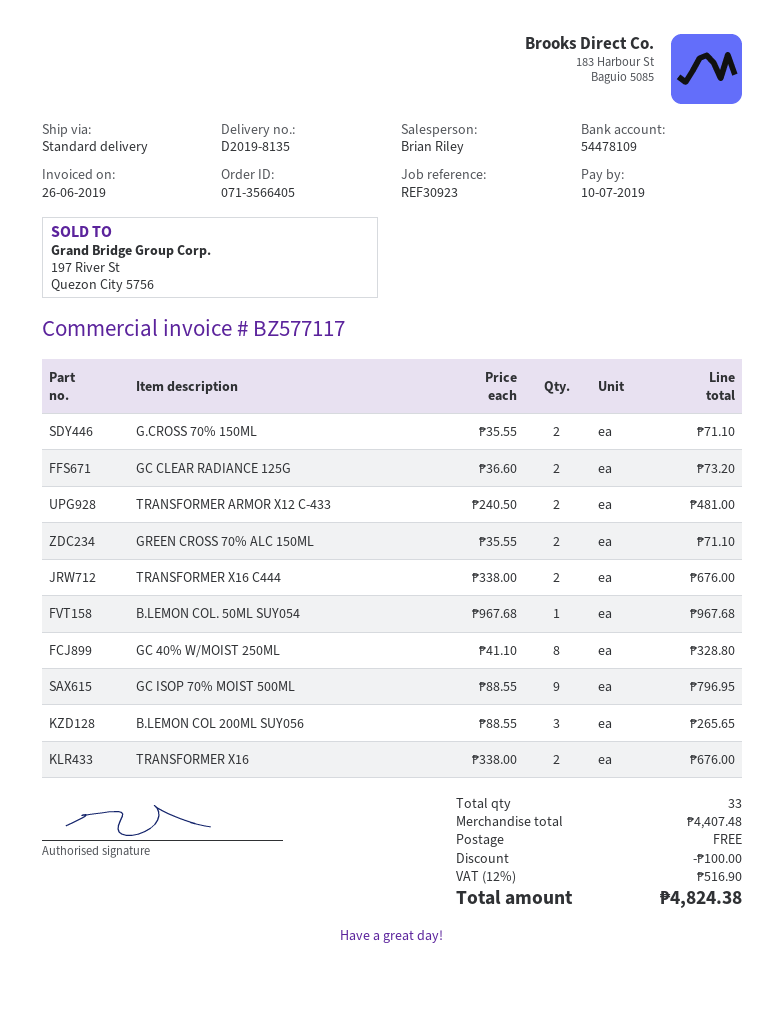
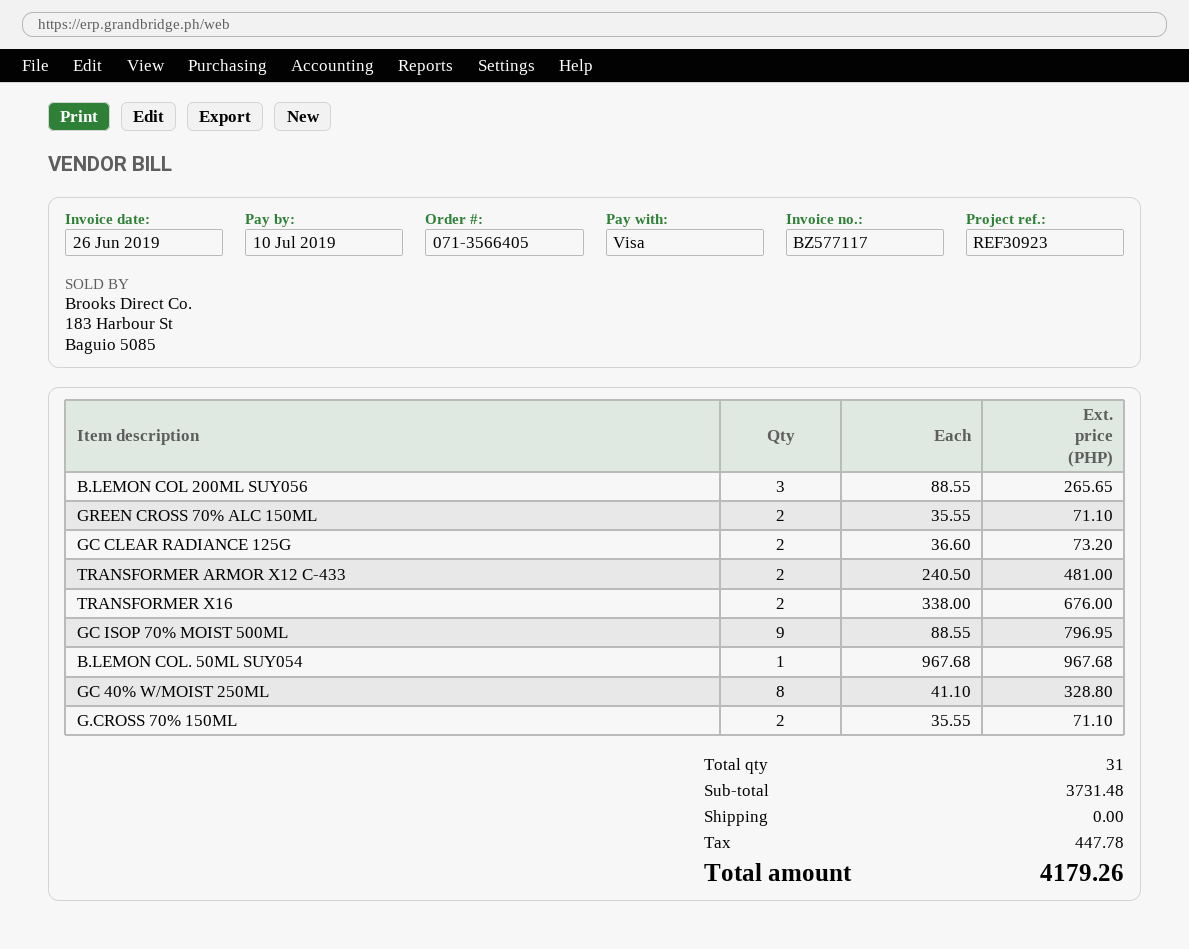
TRANSFORMER X16 C444: 2 x 338.00 = 676.00 -> none
total quantity: 33 -> 31
subtotal: 4407.48 -> 3731.48
discount: 100.00 -> none
tax: 516.90 -> 447.78
total: 4824.38 -> 4179.26

